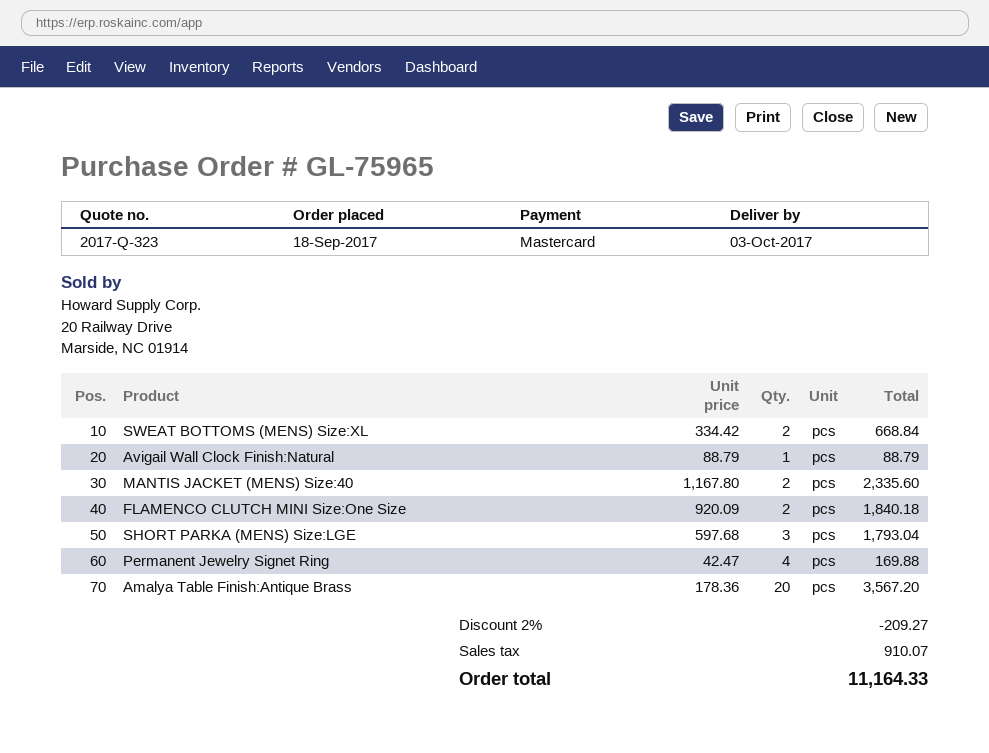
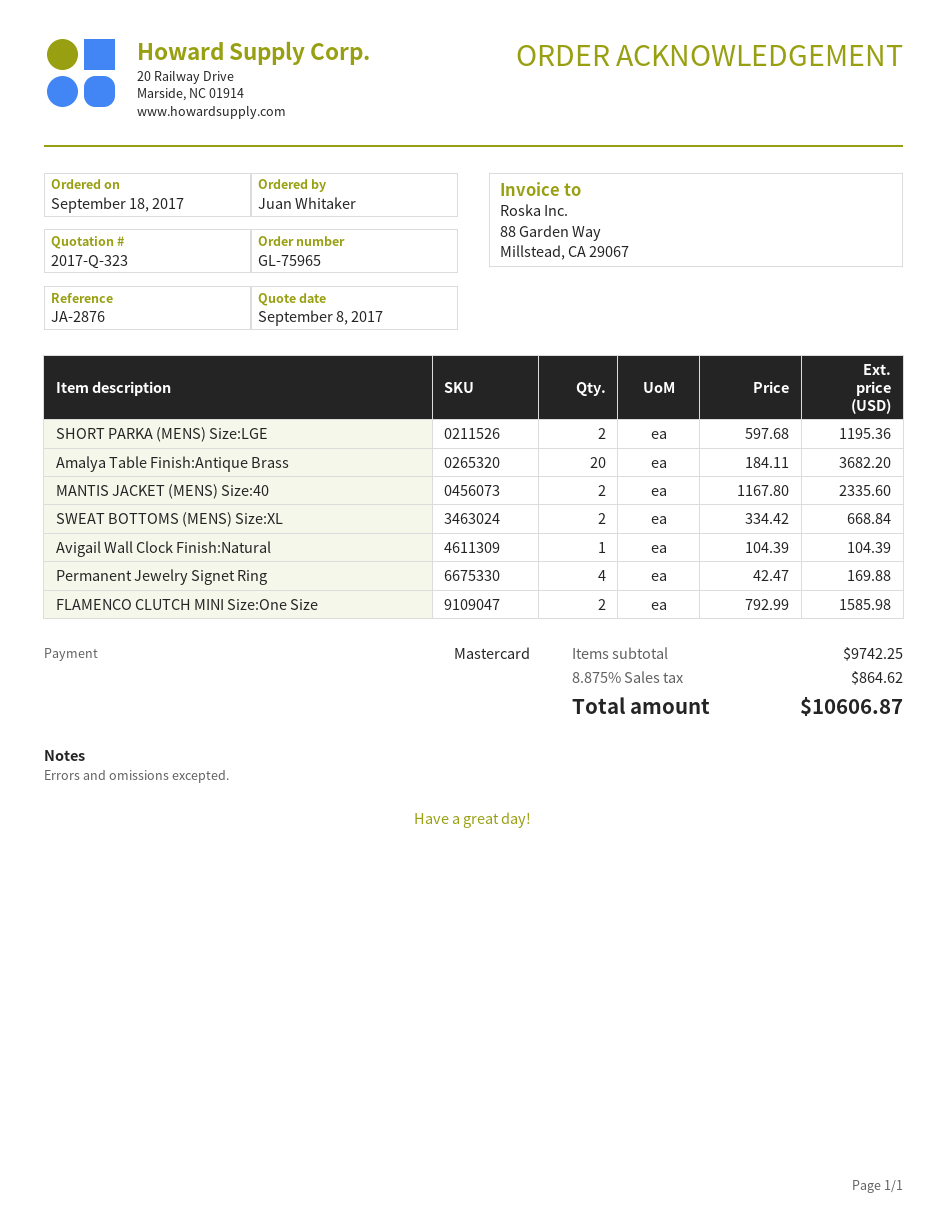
Avigail Wall Clock Finish:Natural: 1 x 88.79 = 88.79 -> 1 x 104.39 = 104.39
FLAMENCO CLUTCH MINI Size:One Size: 2 x 920.09 = 1840.18 -> 2 x 792.99 = 1585.98
SHORT PARKA (MENS) Size:LGE: 3 x 597.68 = 1793.04 -> 2 x 597.68 = 1195.36
Amalya Table Finish:Antique Brass: 20 x 178.36 = 3567.20 -> 20 x 184.11 = 3682.20
discount: 2% = 209.27 -> none
tax: 910.07 -> 864.62
total: 11164.33 -> 10606.87

